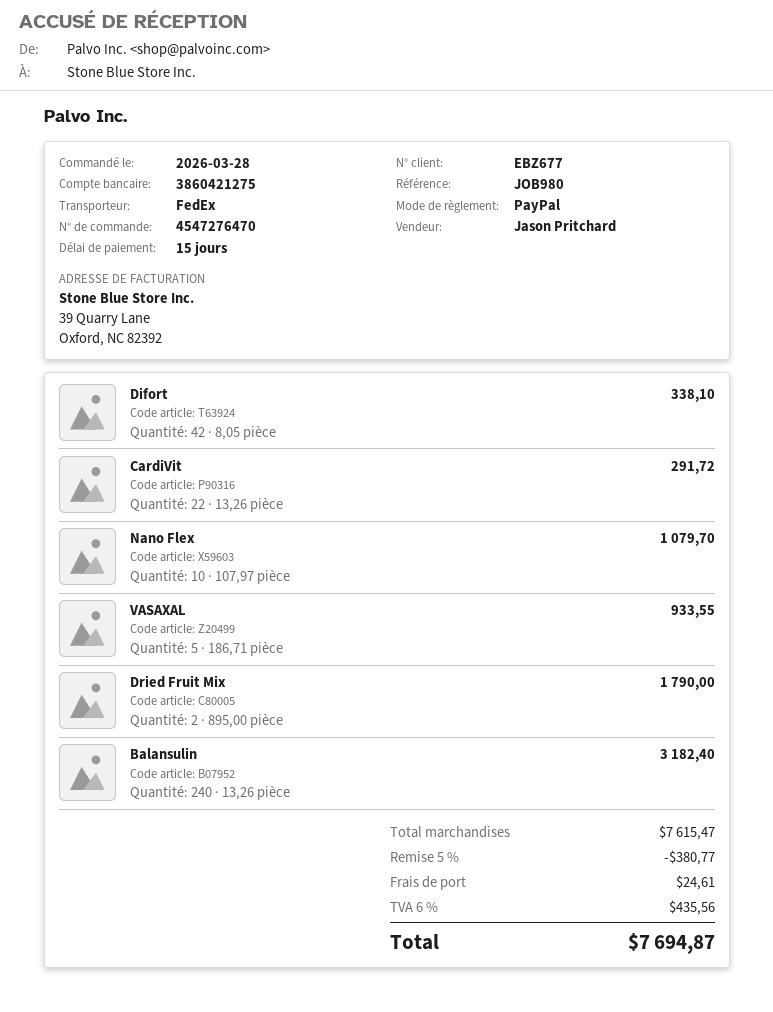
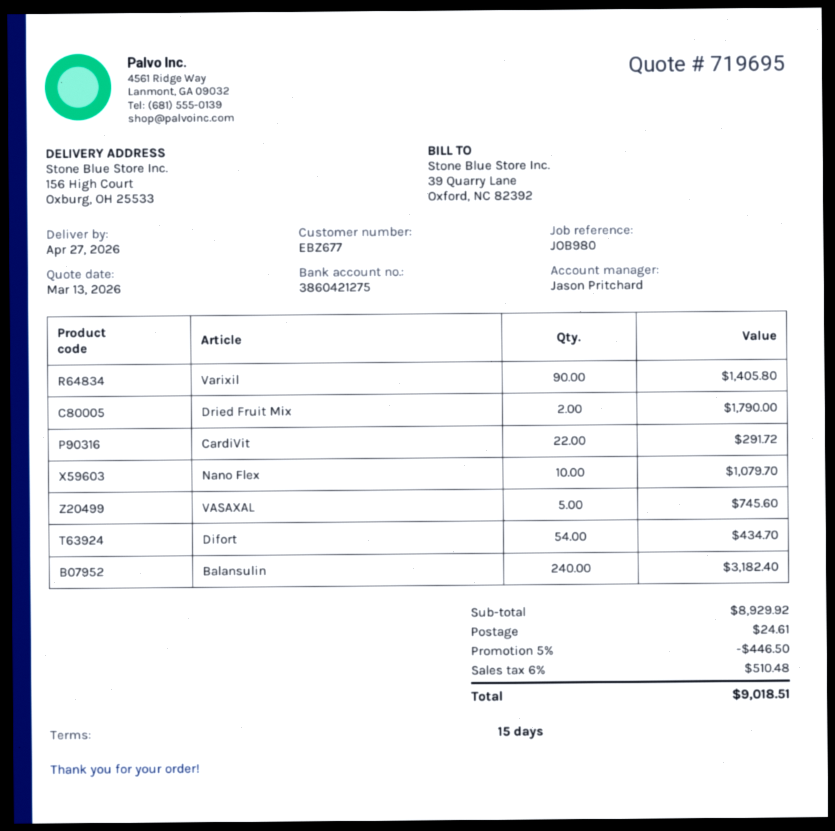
Difort: 42 for 338.10 -> 54 for 434.70
VASAXAL: 5 for 933.55 -> 5 for 745.60
Varixil: none -> 90 for 1405.80
subtotal: 7615.47 -> 8929.92
discount: 5% = 380.77 -> 5% = 446.50
tax: 6% = 435.56 -> 6% = 510.48
total: 7694.87 -> 9018.51

